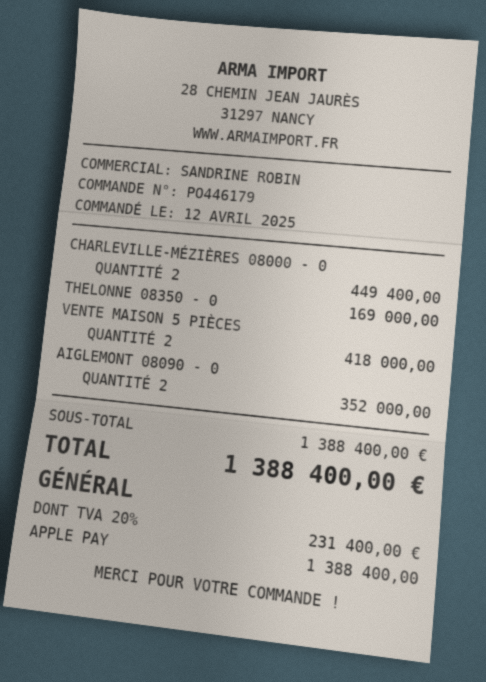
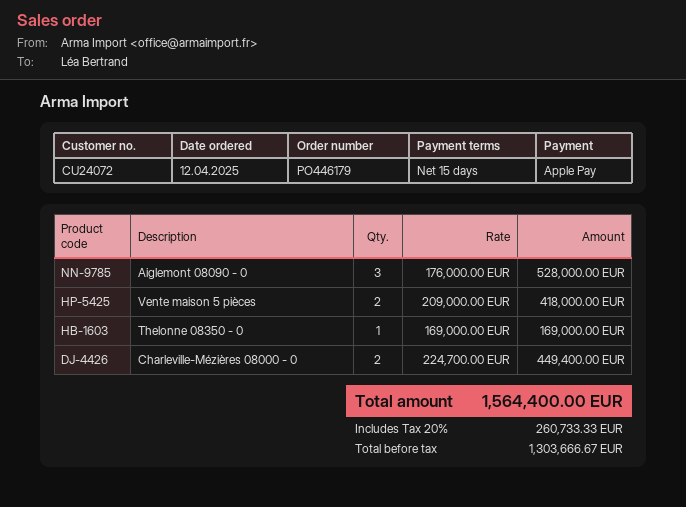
AIGLEMONT 08090 - 0: 2 for 352000.00 -> 3 for 528000.00
tax: 20% = 231400.00 -> 20% = 260733.33
total: 1388400.00 -> 1564400.00

